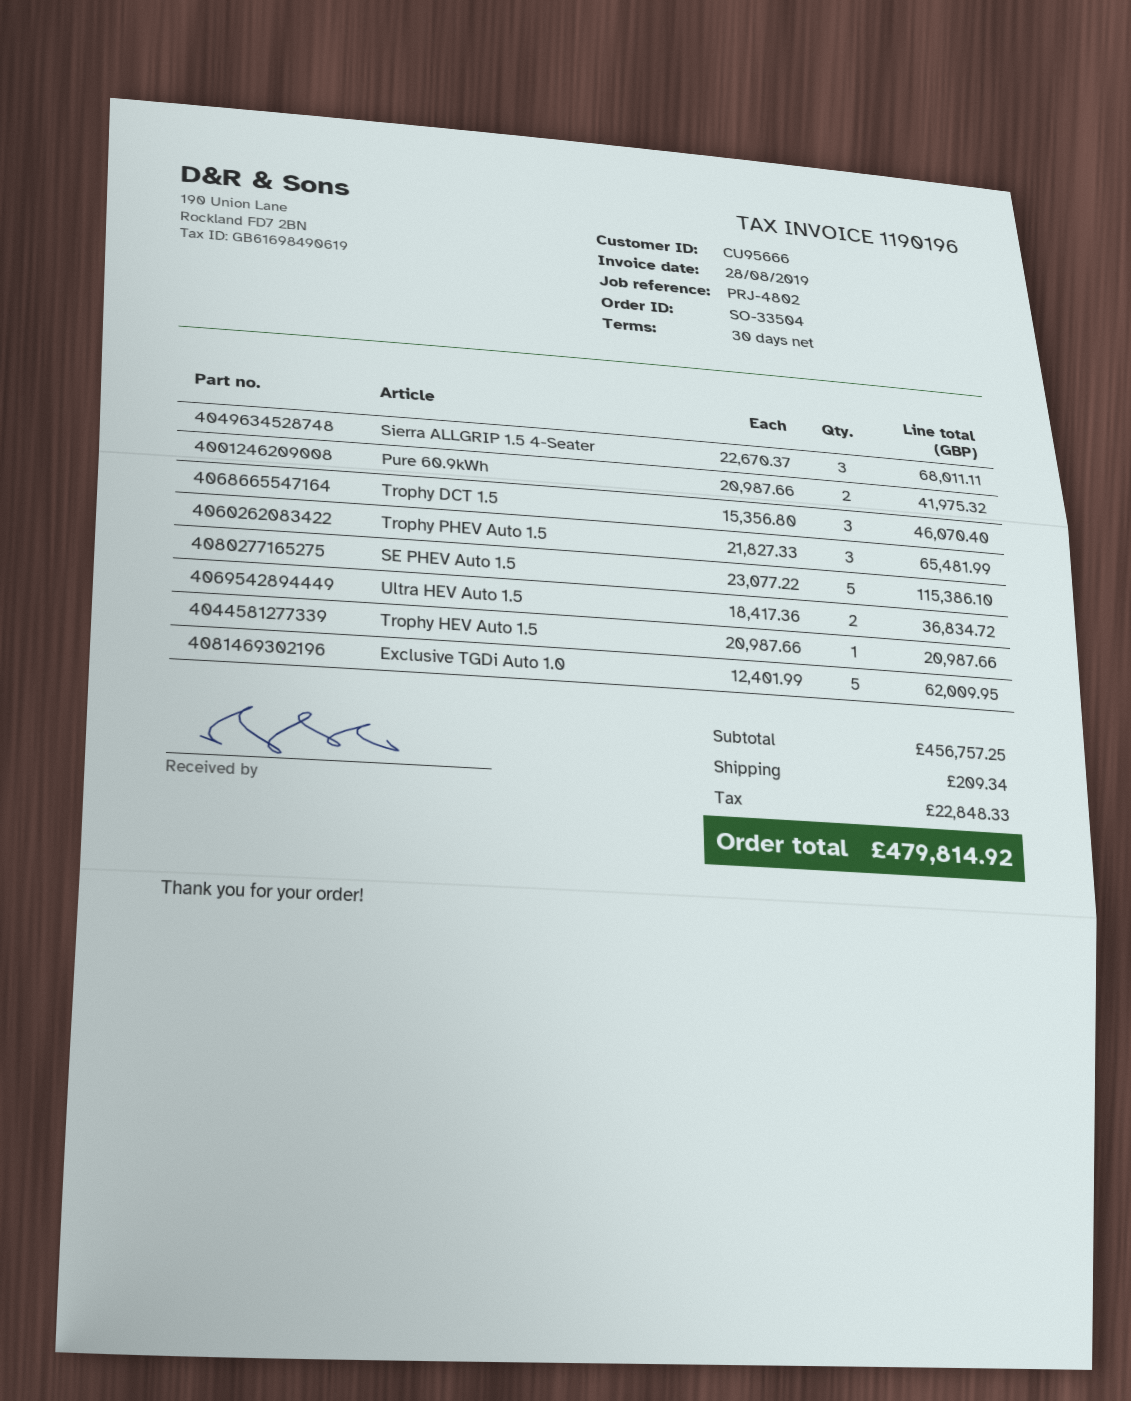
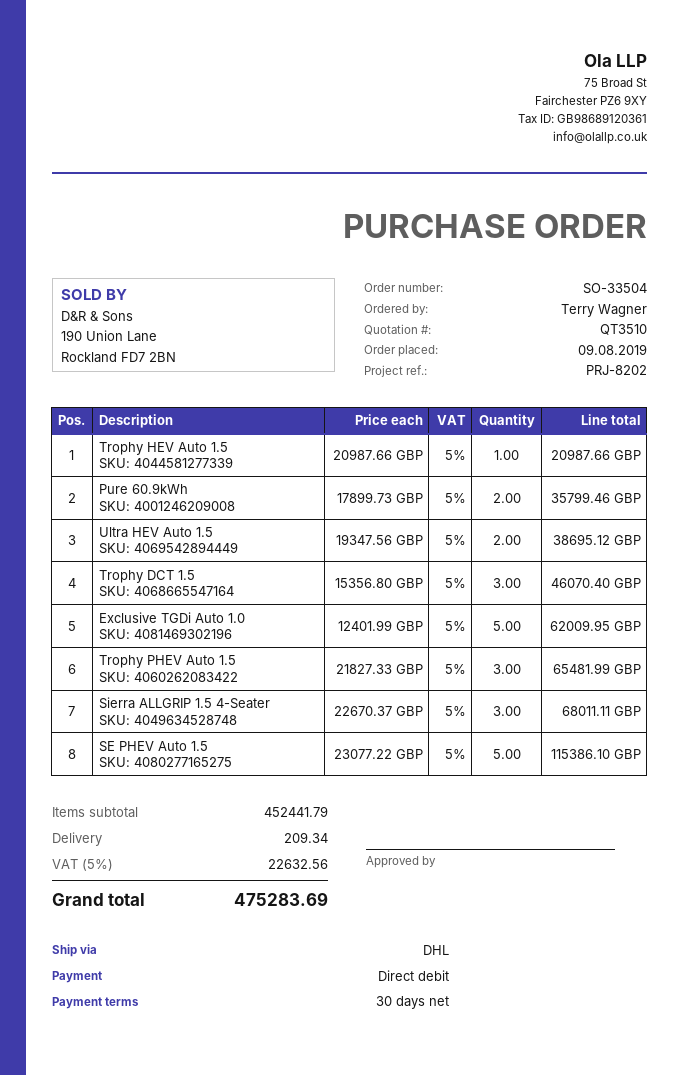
reference: PRJ-4802 -> PRJ-8202
Pure 60.9kWh: 2 x 20987.66 = 41975.32 -> 2 x 17899.73 = 35799.46
Ultra HEV Auto 1.5: 2 x 18417.36 = 36834.72 -> 2 x 19347.56 = 38695.12
subtotal: 456757.25 -> 452441.79
tax: 22848.33 -> 22632.56
total: 479814.92 -> 475283.69

